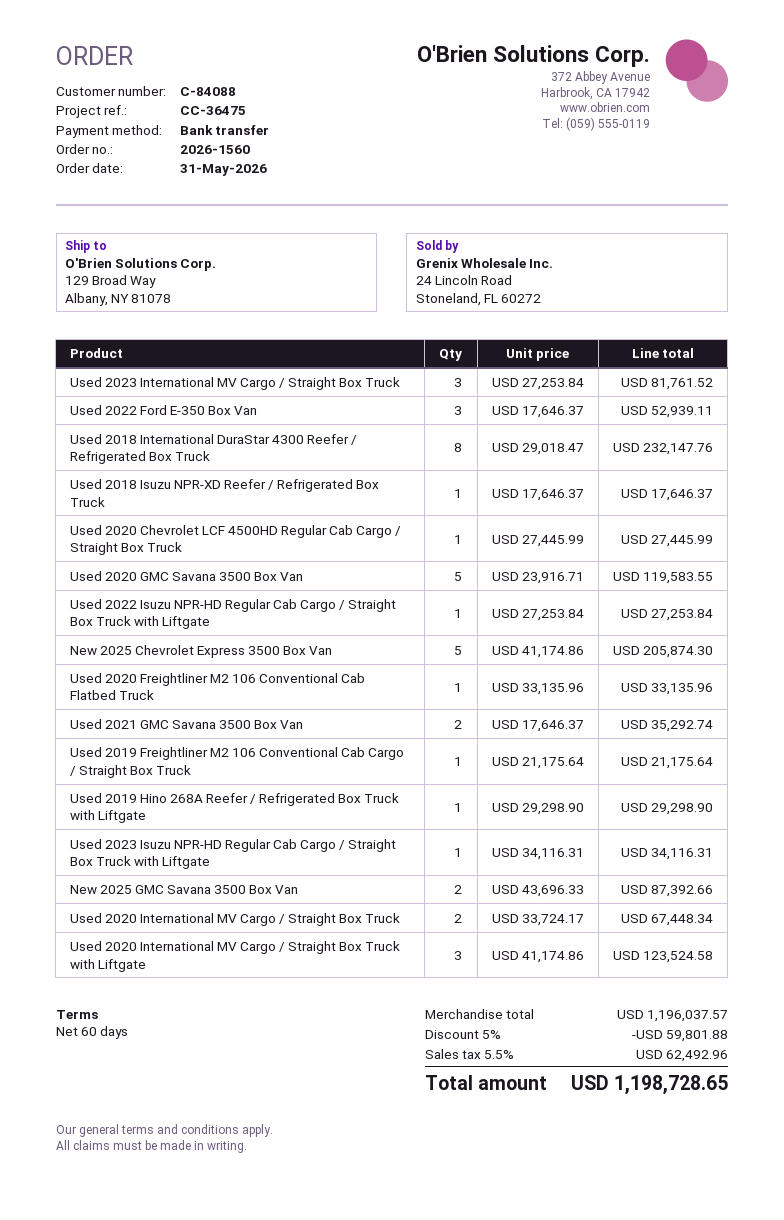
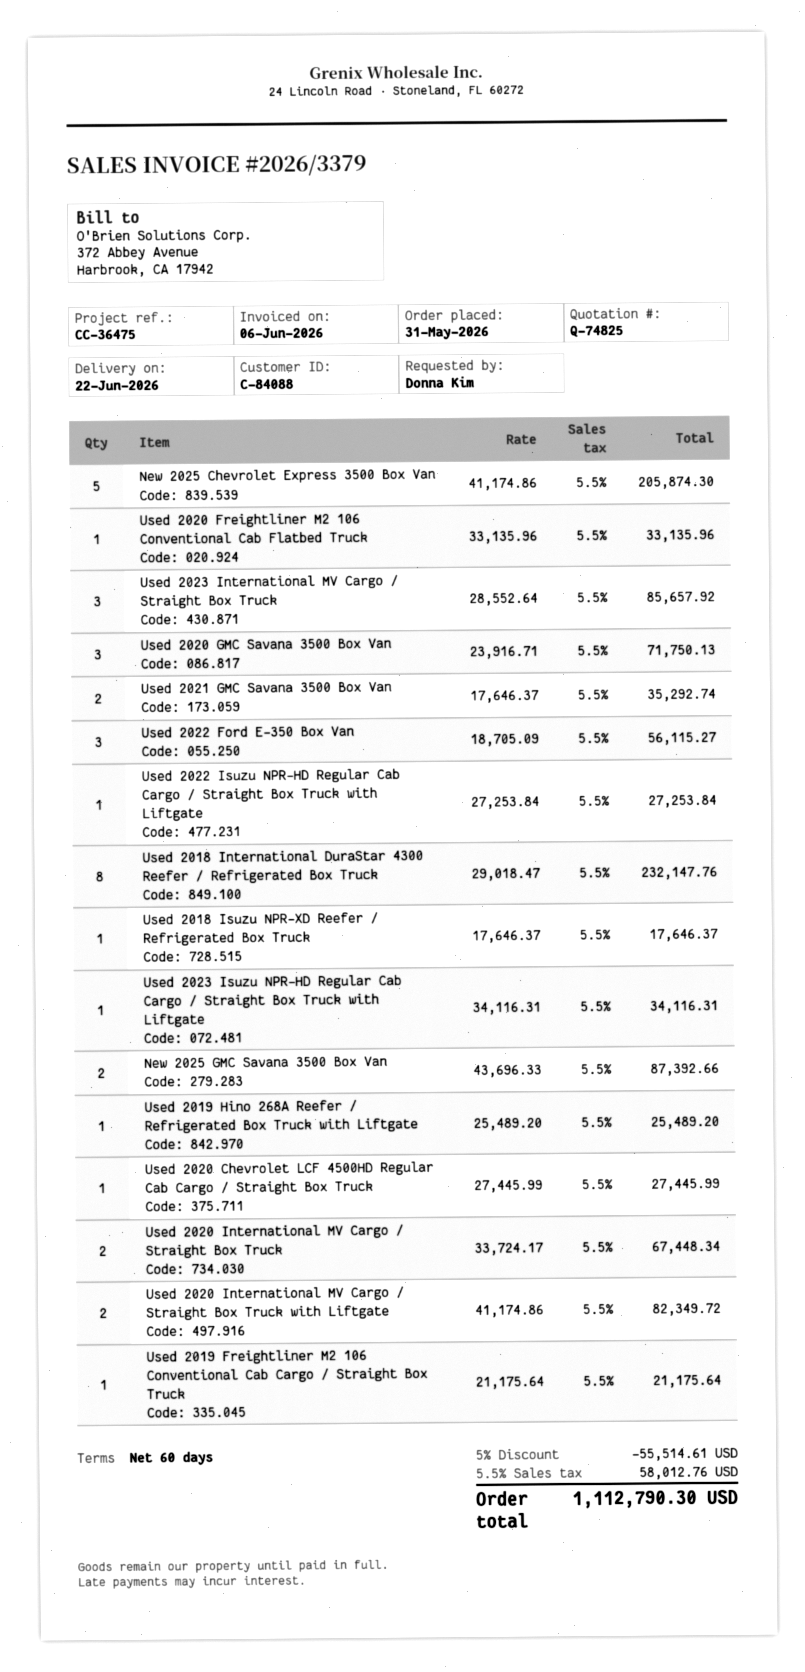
Used 2023 International MV Cargo / Straight Box Truck: 3 x 27253.84 = 81761.52 -> 3 x 28552.64 = 85657.92
Used 2022 Ford E-350 Box Van: 3 x 17646.37 = 52939.11 -> 3 x 18705.09 = 56115.27
Used 2020 GMC Savana 3500 Box Van: 5 x 23916.71 = 119583.55 -> 3 x 23916.71 = 71750.13
Used 2019 Hino 268A Reefer / Refrigerated Box Truck with Liftgate: 1 x 29298.90 = 29298.90 -> 1 x 25489.20 = 25489.20
Used 2020 International MV Cargo / Straight Box Truck with Liftgate: 3 x 41174.86 = 123524.58 -> 2 x 41174.86 = 82349.72
discount: 5% = 59801.88 -> 5% = 55514.61
tax: 5.5% = 62492.96 -> 5.5% = 58012.76
total: 1198728.65 -> 1112790.30

